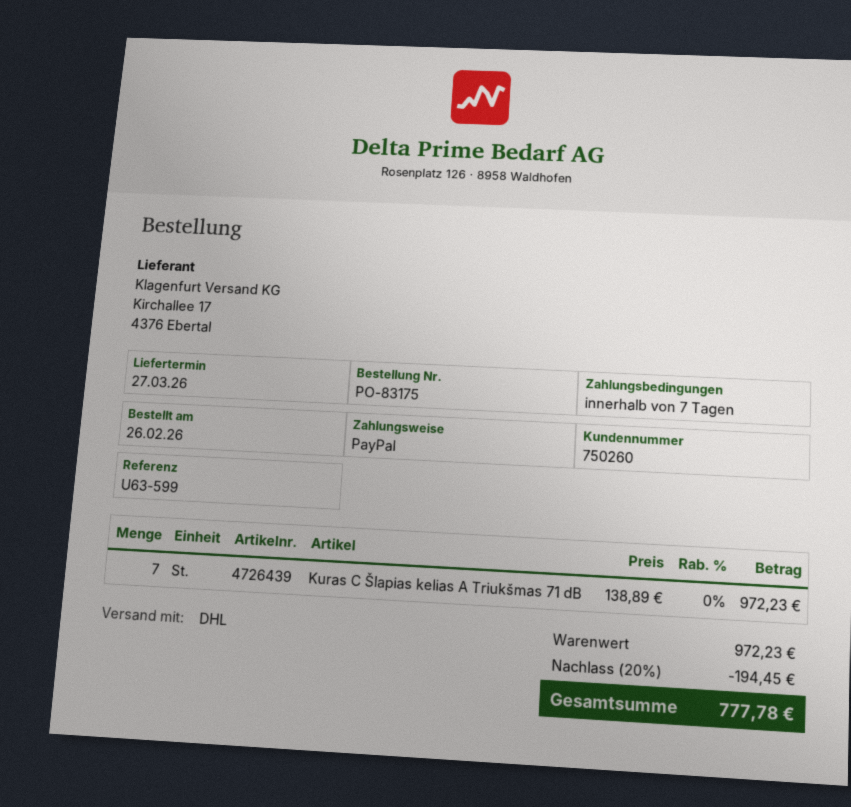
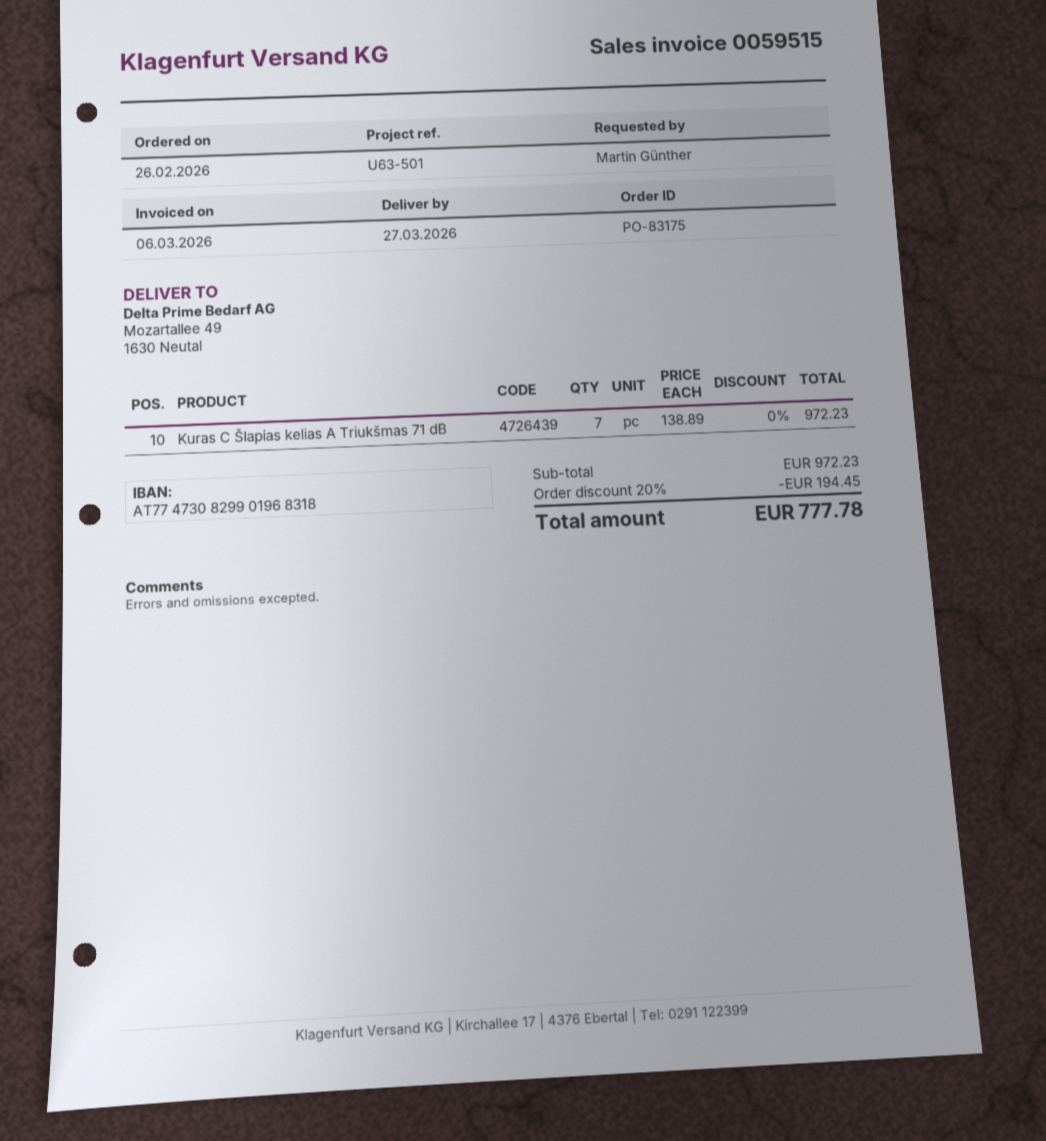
reference: U63-599 -> U63-501

